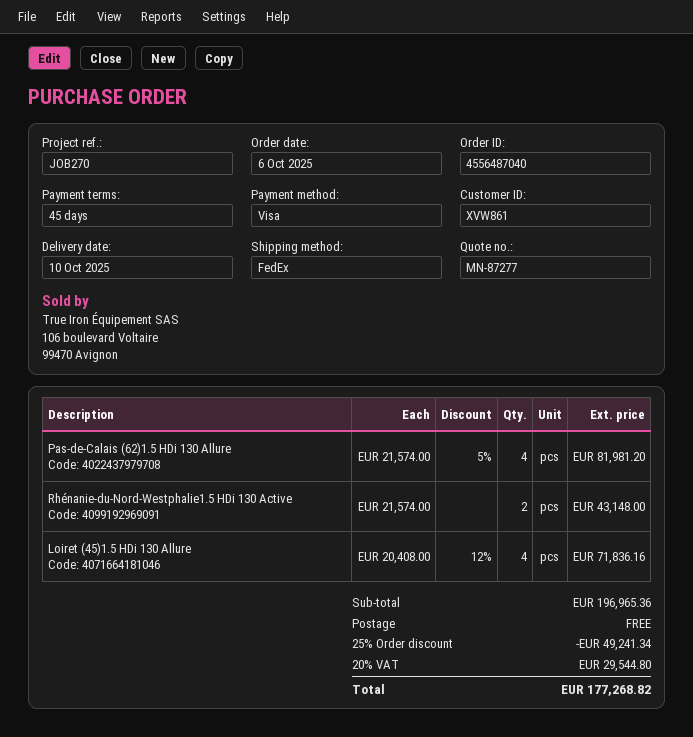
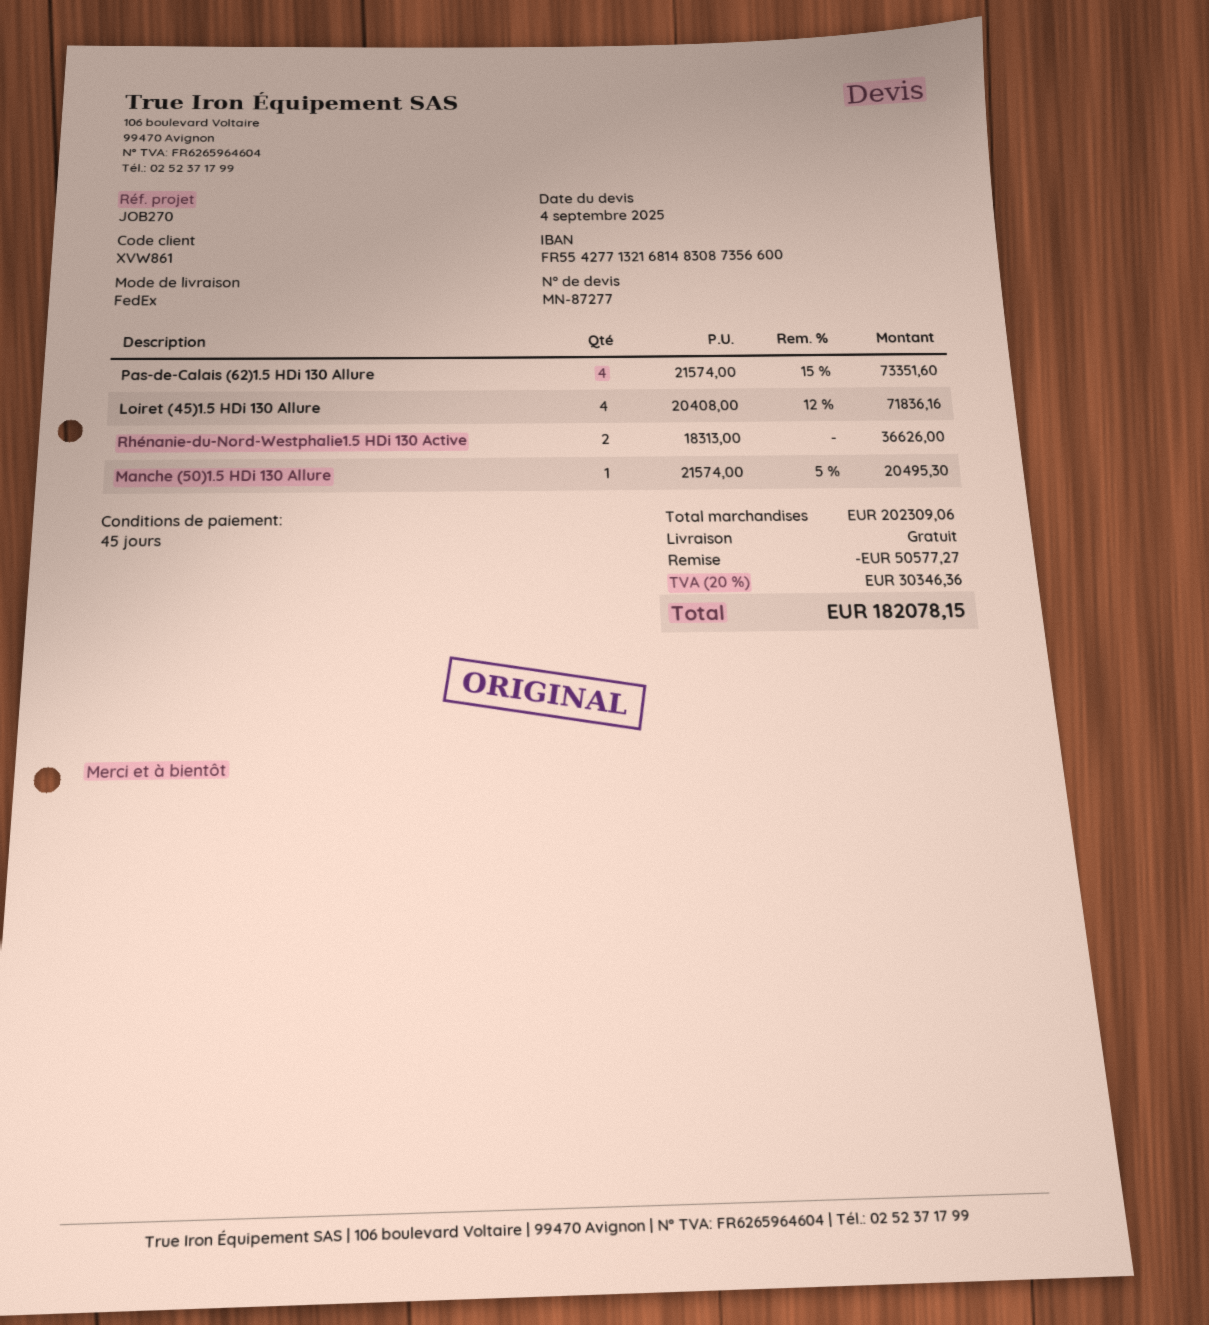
Pas-de-Calais (62)1.5 HDi 130 Allure: 4 x 21574.00 - 5% = 81981.20 -> 4 x 21574.00 - 15% = 73351.60
Rhénanie-du-Nord-Westphalie1.5 HDi 130 Active: 2 x 21574.00 = 43148.00 -> 2 x 18313.00 = 36626.00
Manche (50)1.5 HDi 130 Allure: none -> 1 x 21574.00 - 5% = 20495.30
subtotal: 196965.36 -> 202309.06
discount: 49241.34 -> 50577.27
tax: 20% = 29544.80 -> 20% = 30346.36
total: 177268.82 -> 182078.15

